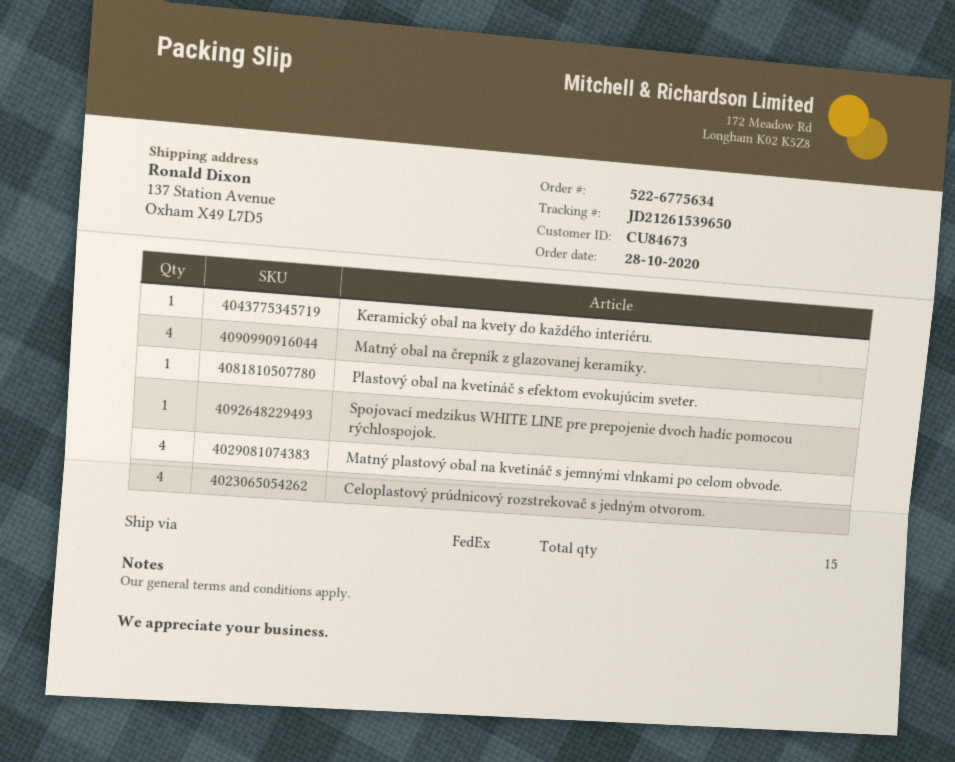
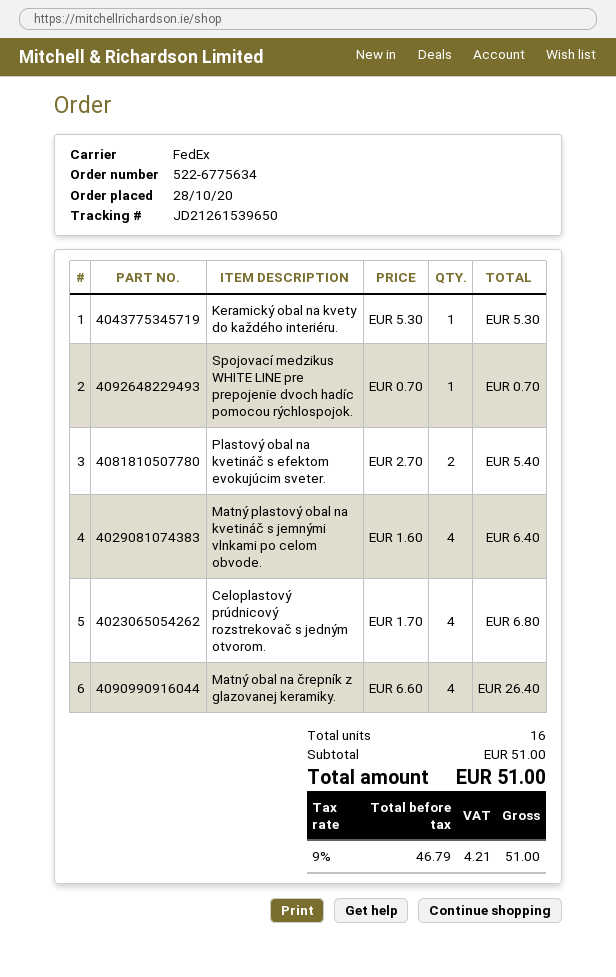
Plastový obal na kvetináč s efektom evokujúcim sveter.: 1 -> 2
total quantity: 15 -> 16

